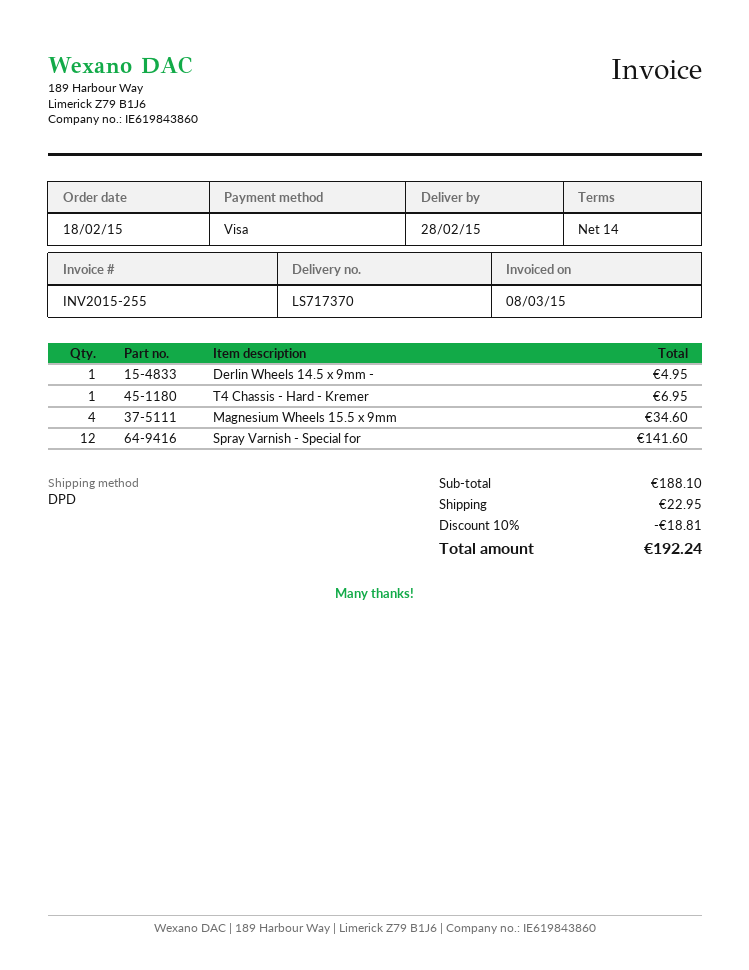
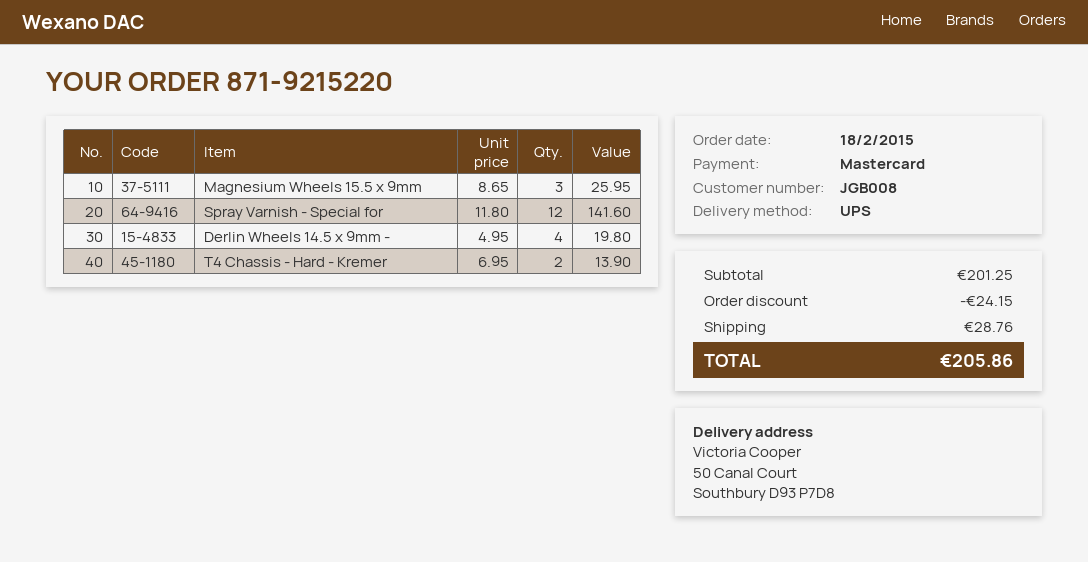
payment method: Visa -> Mastercard
shipping method: DPD -> UPS
Derlin Wheels 14.5 x 9mm -: 1 for 4.95 -> 4 for 19.80
T4 Chassis - Hard - Kremer: 1 for 6.95 -> 2 for 13.90
Magnesium Wheels 15.5 x 9mm: 4 for 34.60 -> 3 for 25.95
subtotal: 188.10 -> 201.25
discount: 18.81 -> 24.15
shipping: 22.95 -> 28.76
total: 192.24 -> 205.86

